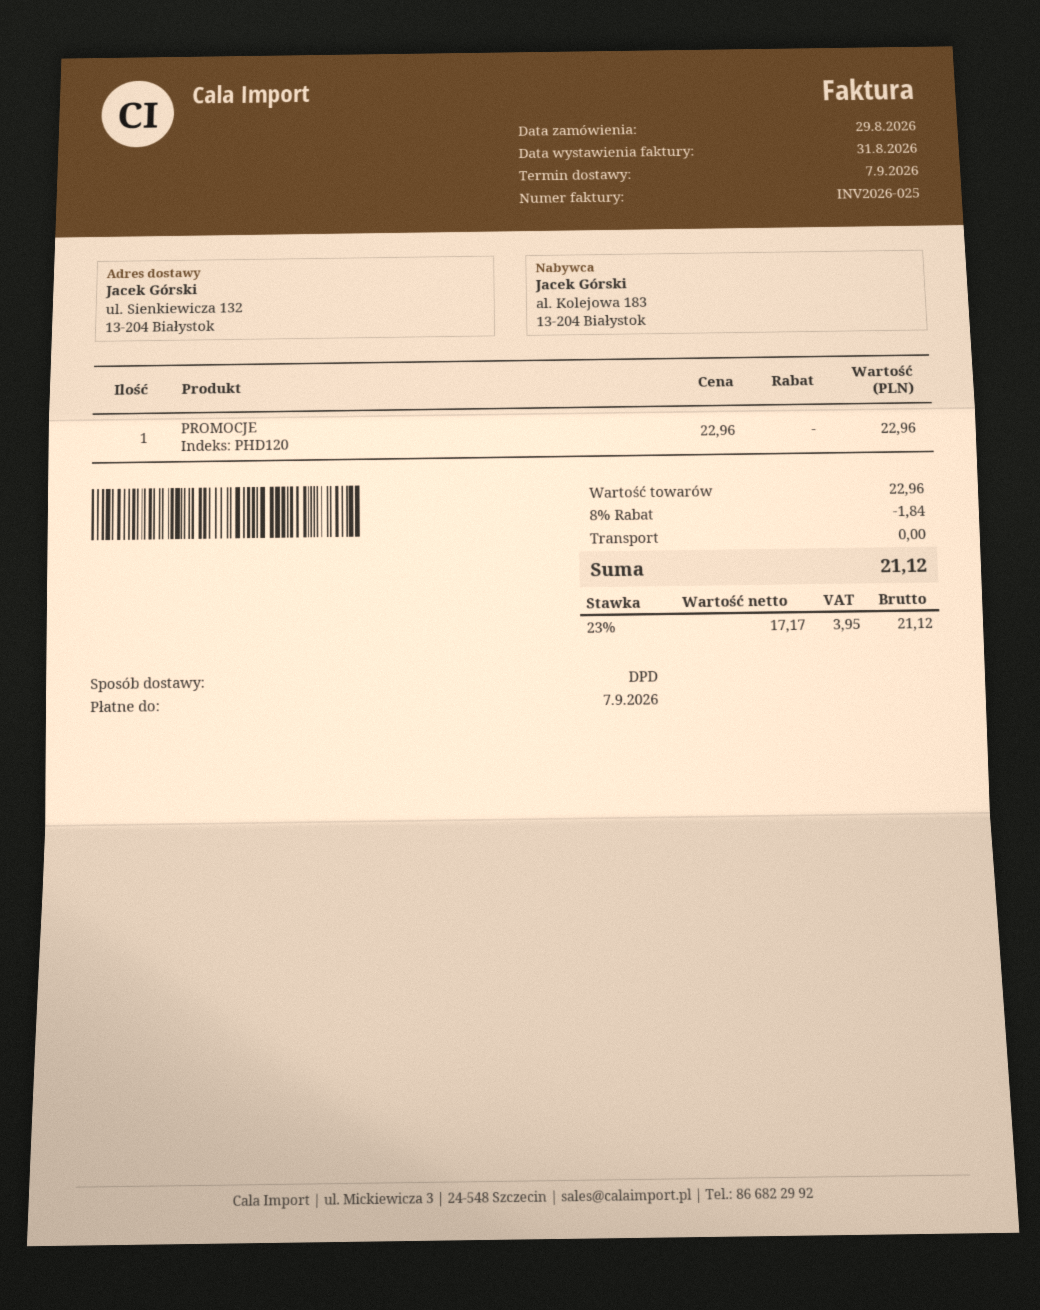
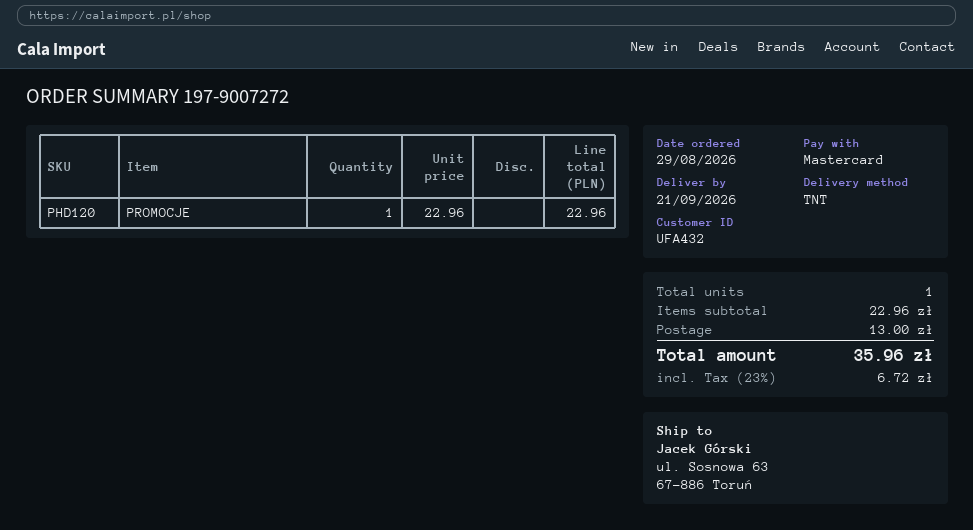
delivery date: 2026-09-07 -> 2026-09-21
shipping method: DPD -> TNT
ship to: ul. Sienkiewicza 132, 13-204 Białystok -> ul. Sosnowa 63, 67-886 Toruń
discount: 8% = 1.84 -> none
shipping: 0.00 -> 13.00
tax: 23% = 3.95 -> 23% = 6.72
total: 21.12 -> 35.96

